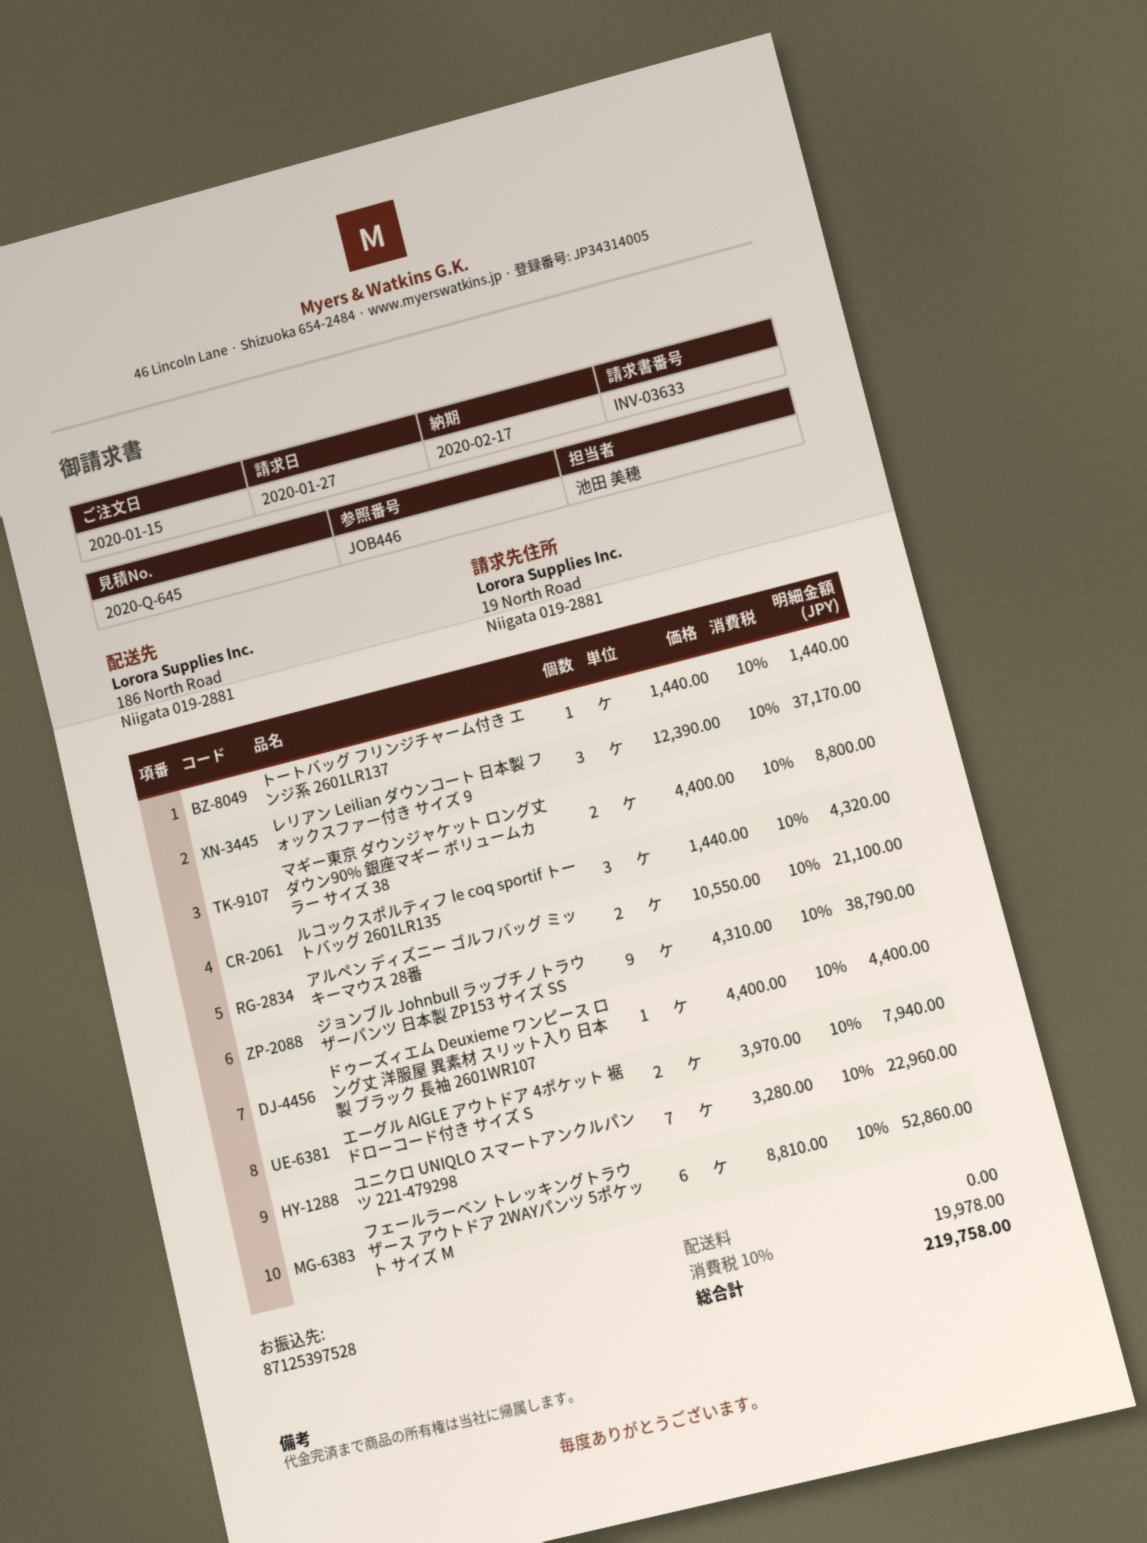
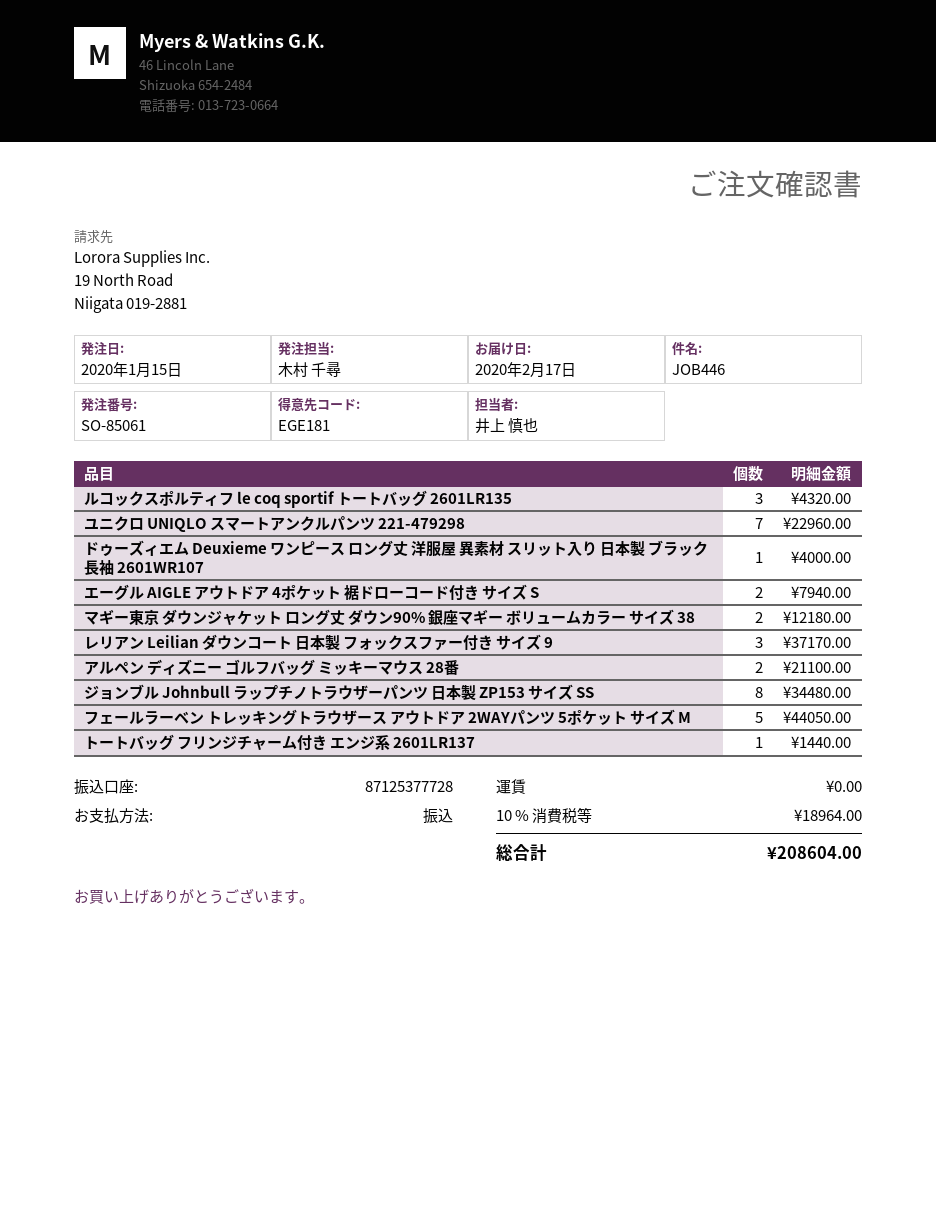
sales rep: 池田 美穂 -> 井上 慎也
bank account: 87125397528 -> 87125377728
マギー東京 ダウンジャケット ロング丈 ダウン90% 銀座マギー ボリュームカラー サイズ 38: 2 for 8800.00 -> 2 for 12180.00
ジョンブル Johnbull ラップチノトラウザーパンツ 日本製 ZP153 サイズ SS: 9 for 38790.00 -> 8 for 34480.00
ドゥーズィエム Deuxieme ワンピース ロング丈 洋服屋 異素材 スリット入り 日本製 ブラック 長袖 2601WR107: 1 for 4400.00 -> 1 for 4000.00
フェールラーベン トレッキングトラウザース アウトドア 2WAYパンツ 5ポケット サイズ M: 6 for 52860.00 -> 5 for 44050.00
tax: 10% = 19978.00 -> 10% = 18964.00
total: 219758.00 -> 208604.00

